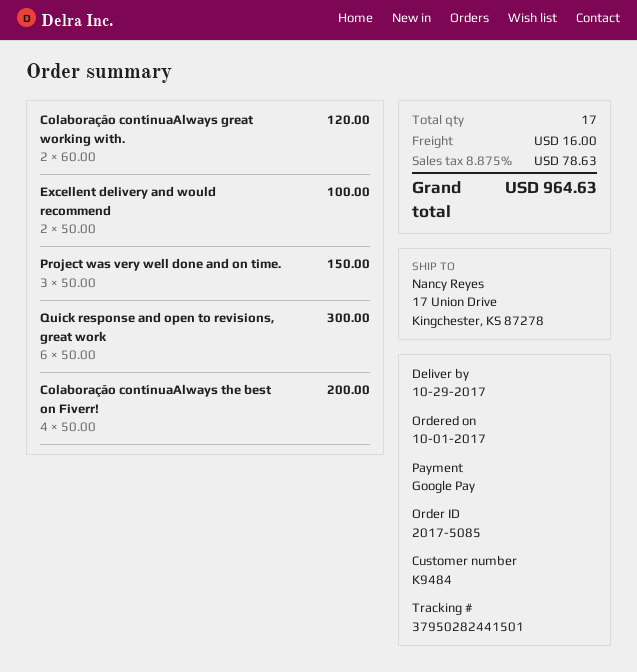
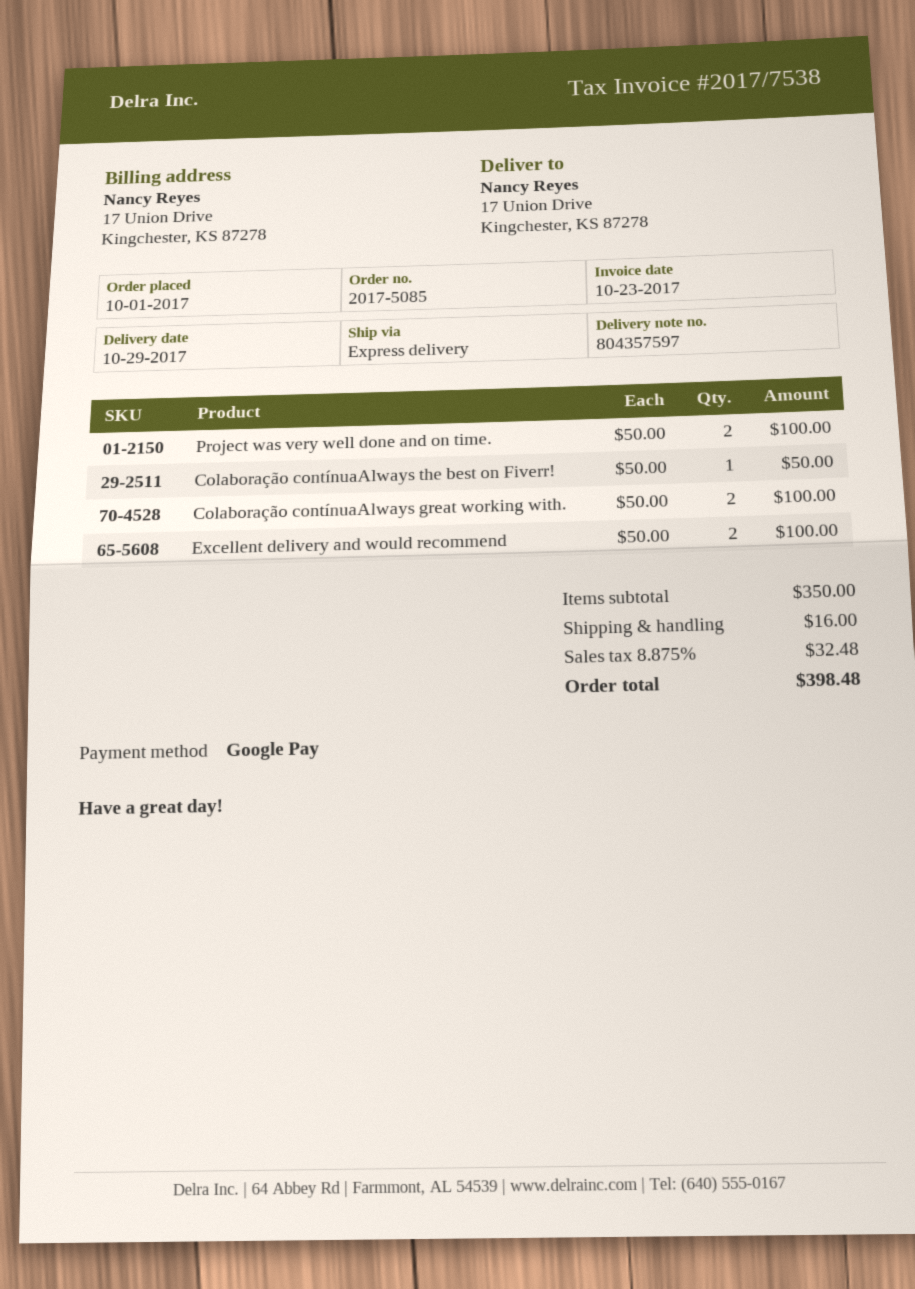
Colaboração contínuaAlways great working with.: 2 x 60.00 = 120.00 -> 2 x 50.00 = 100.00
Project was very well done and on time.: 3 x 50.00 = 150.00 -> 2 x 50.00 = 100.00
Quick response and open to revisions, great work: 6 x 50.00 = 300.00 -> none
Colaboração contínuaAlways the best on Fiverr!: 4 x 50.00 = 200.00 -> 1 x 50.00 = 50.00
tax: 8.875% = 78.63 -> 8.875% = 32.48
total: 964.63 -> 398.48

